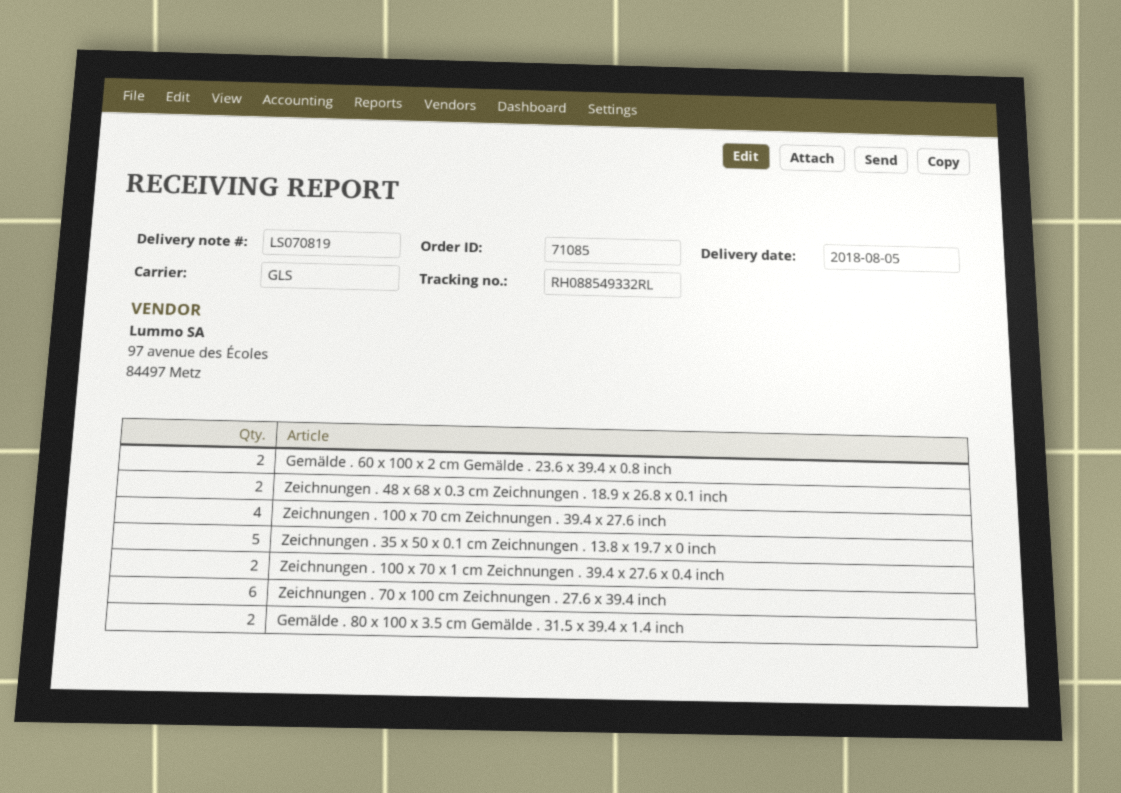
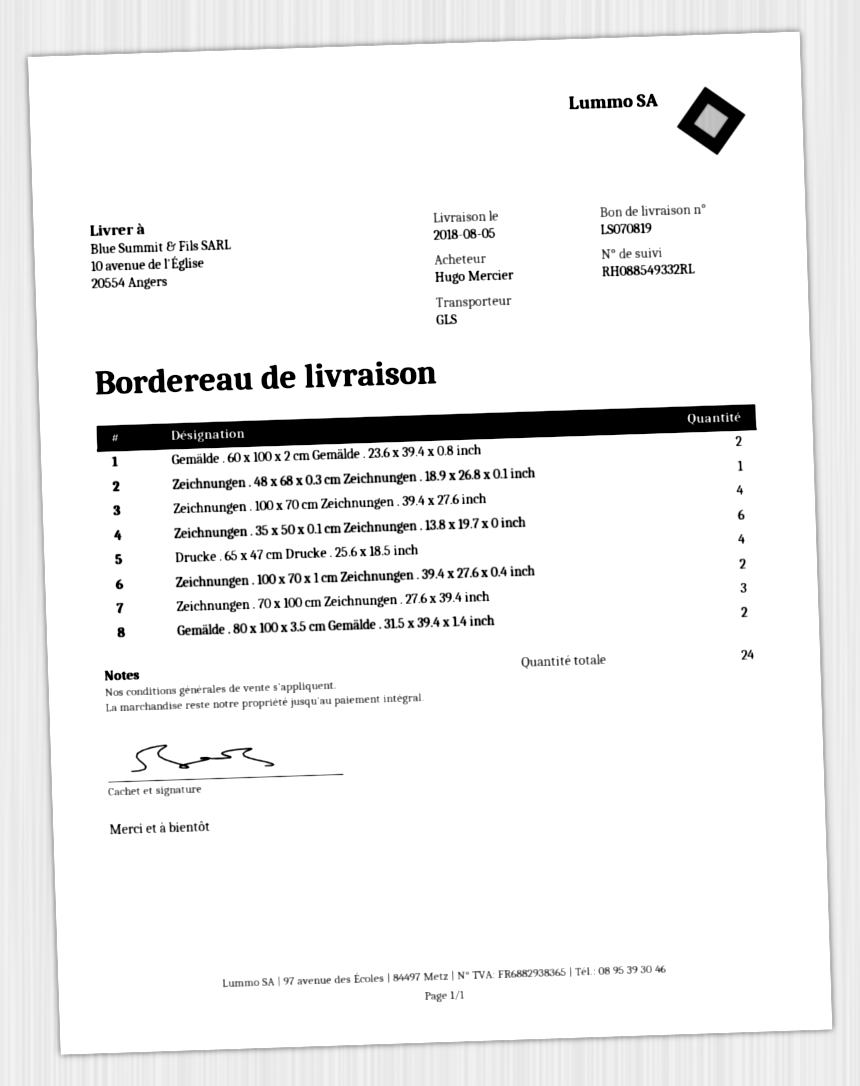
Zeichnungen . 48 x 68 x 0.3 cm Zeichnungen . 18.9 x 26.8 x 0.1 inch: 2 -> 1
Zeichnungen . 35 x 50 x 0.1 cm Zeichnungen . 13.8 x 19.7 x 0 inch: 5 -> 6
Zeichnungen . 70 x 100 cm Zeichnungen . 27.6 x 39.4 inch: 6 -> 3
Drucke . 65 x 47 cm Drucke . 25.6 x 18.5 inch: none -> 4

